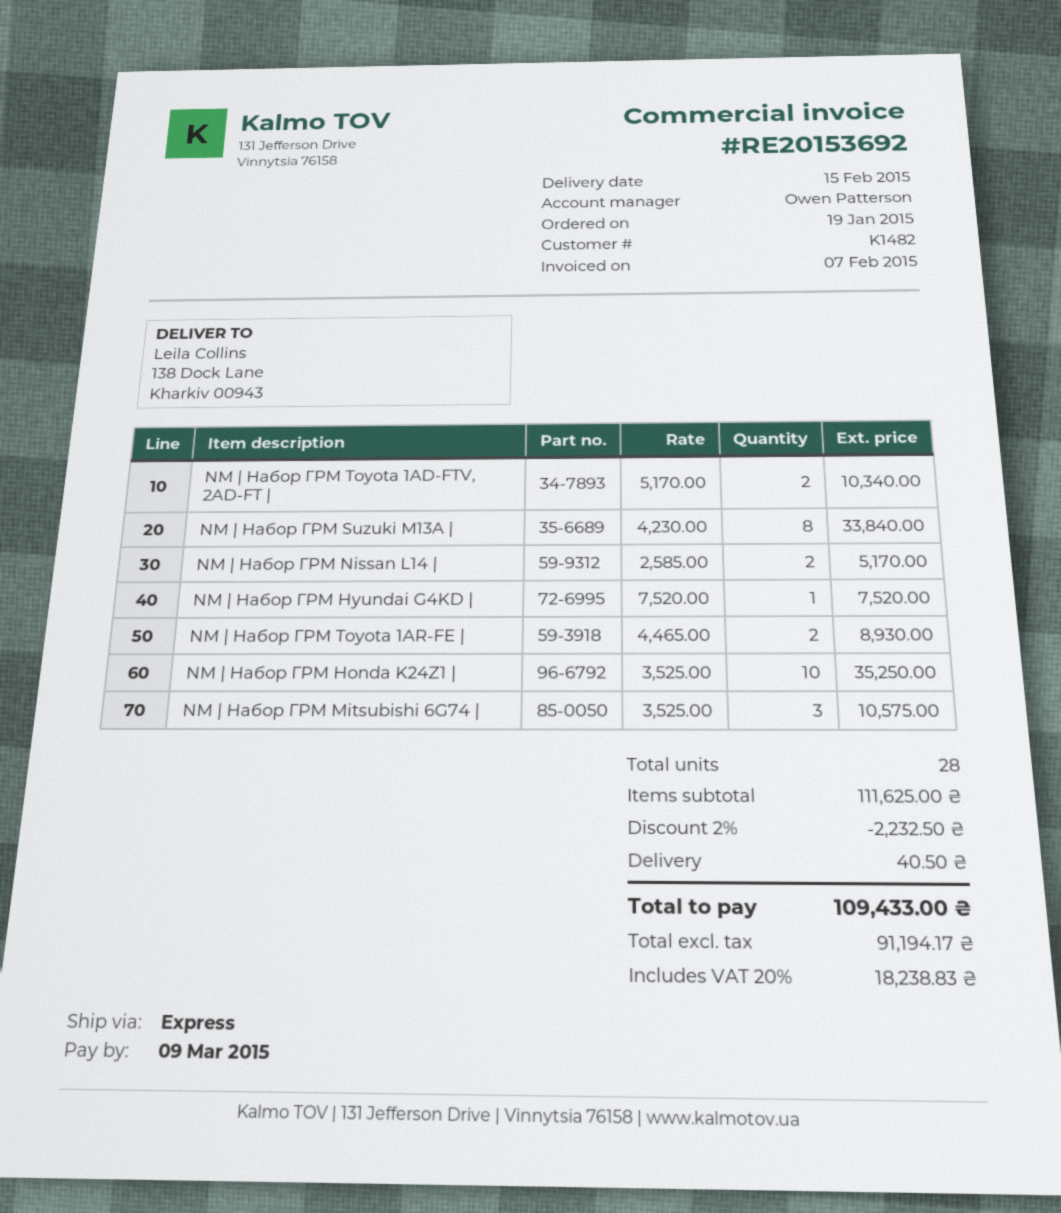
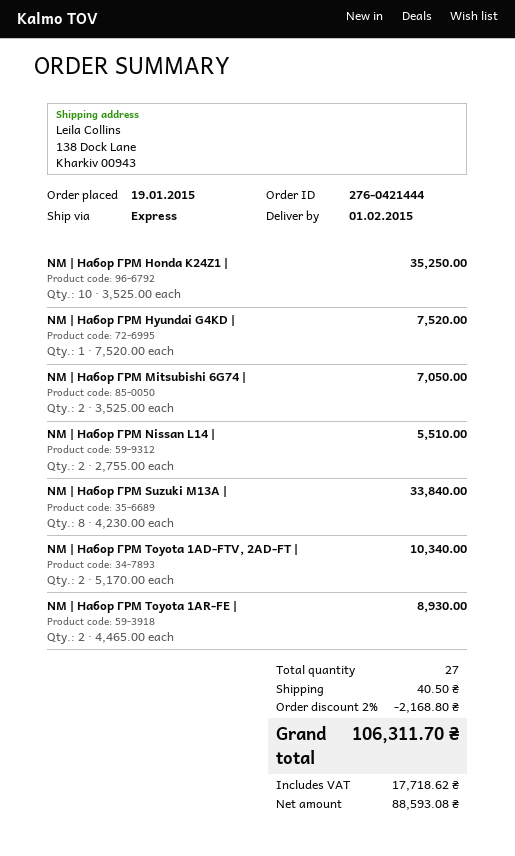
delivery date: 2015-02-15 -> 2015-02-01
NM | Набор ГРМ Nissan L14 |: 2 x 2585.00 = 5170.00 -> 2 x 2755.00 = 5510.00
NM | Набор ГРМ Mitsubishi 6G74 |: 3 x 3525.00 = 10575.00 -> 2 x 3525.00 = 7050.00
total quantity: 28 -> 27
discount: 2% = 2232.50 -> 2% = 2168.80
net: 91194.17 -> 88593.08
tax: 18238.83 -> 17718.62
total: 109433.00 -> 106311.70

